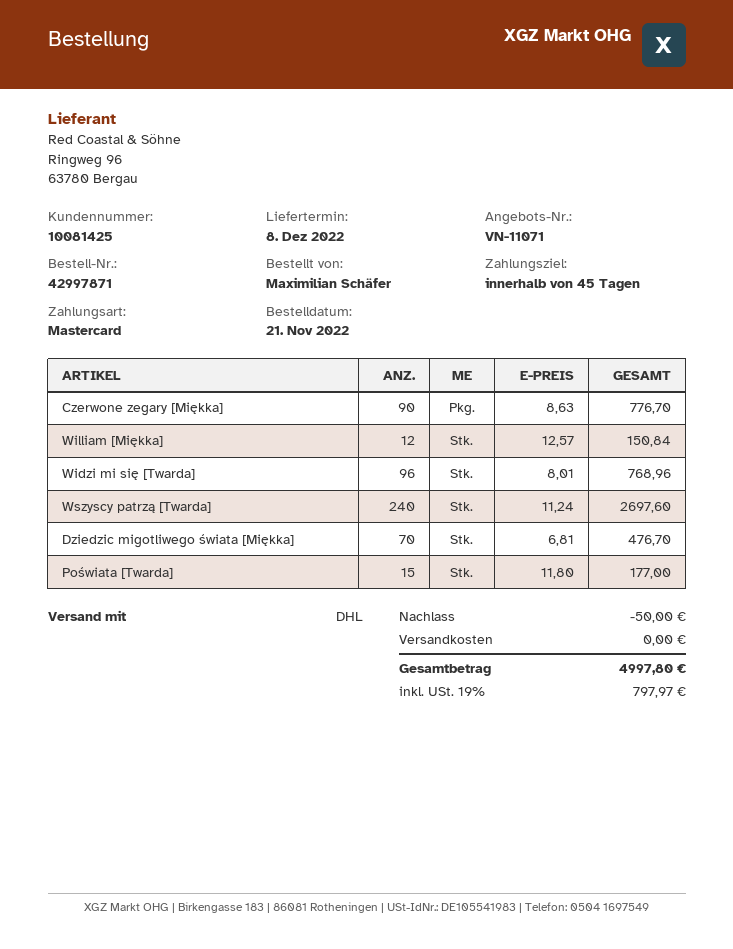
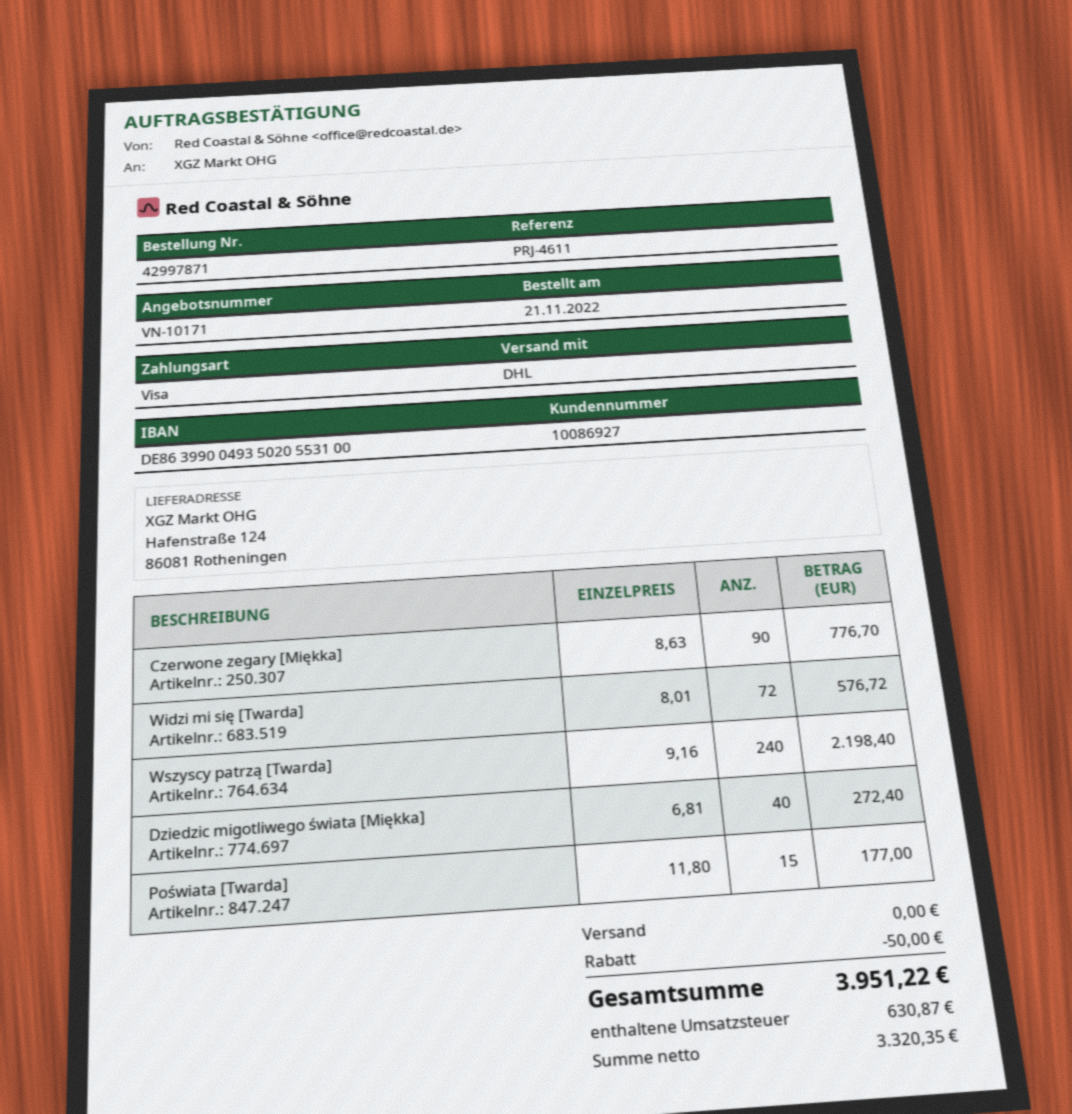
quote number: VN-11071 -> VN-10171
customer number: 10081425 -> 10086927
payment method: Mastercard -> Visa
William [Miękka]: 12 x 12.57 = 150.84 -> none
Widzi mi się [Twarda]: 96 x 8.01 = 768.96 -> 72 x 8.01 = 576.72
Wszyscy patrzą [Twarda]: 240 x 11.24 = 2697.60 -> 240 x 9.16 = 2198.40
Dziedzic migotliwego świata [Miękka]: 70 x 6.81 = 476.70 -> 40 x 6.81 = 272.40
tax: 797.97 -> 630.87
total: 4997.80 -> 3951.22

